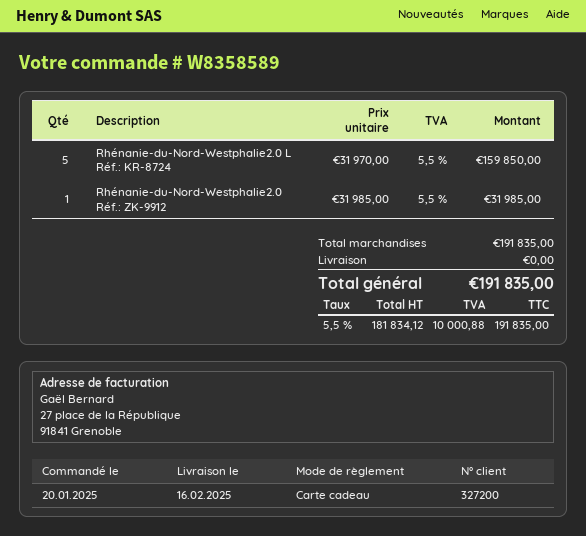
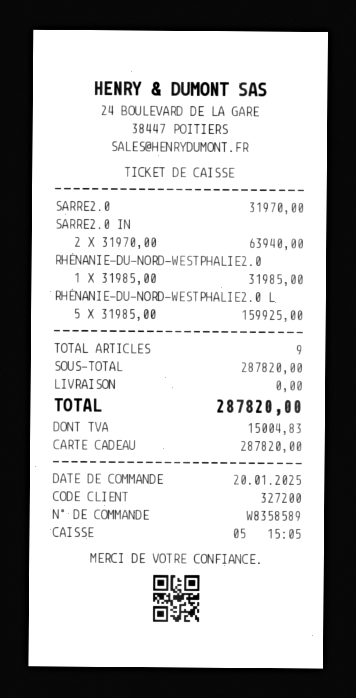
Rhénanie-du-Nord-Westphalie2.0 L: 5 x 31970.00 = 159850.00 -> 5 x 31985.00 = 159925.00
SARRE2.0: none -> 1 x 31970.00 = 31970.00
SARRE2.0 IN: none -> 2 x 31970.00 = 63940.00
subtotal: 191835.00 -> 287820.00
tax: 10000.88 -> 15004.83
total: 191835.00 -> 287820.00

